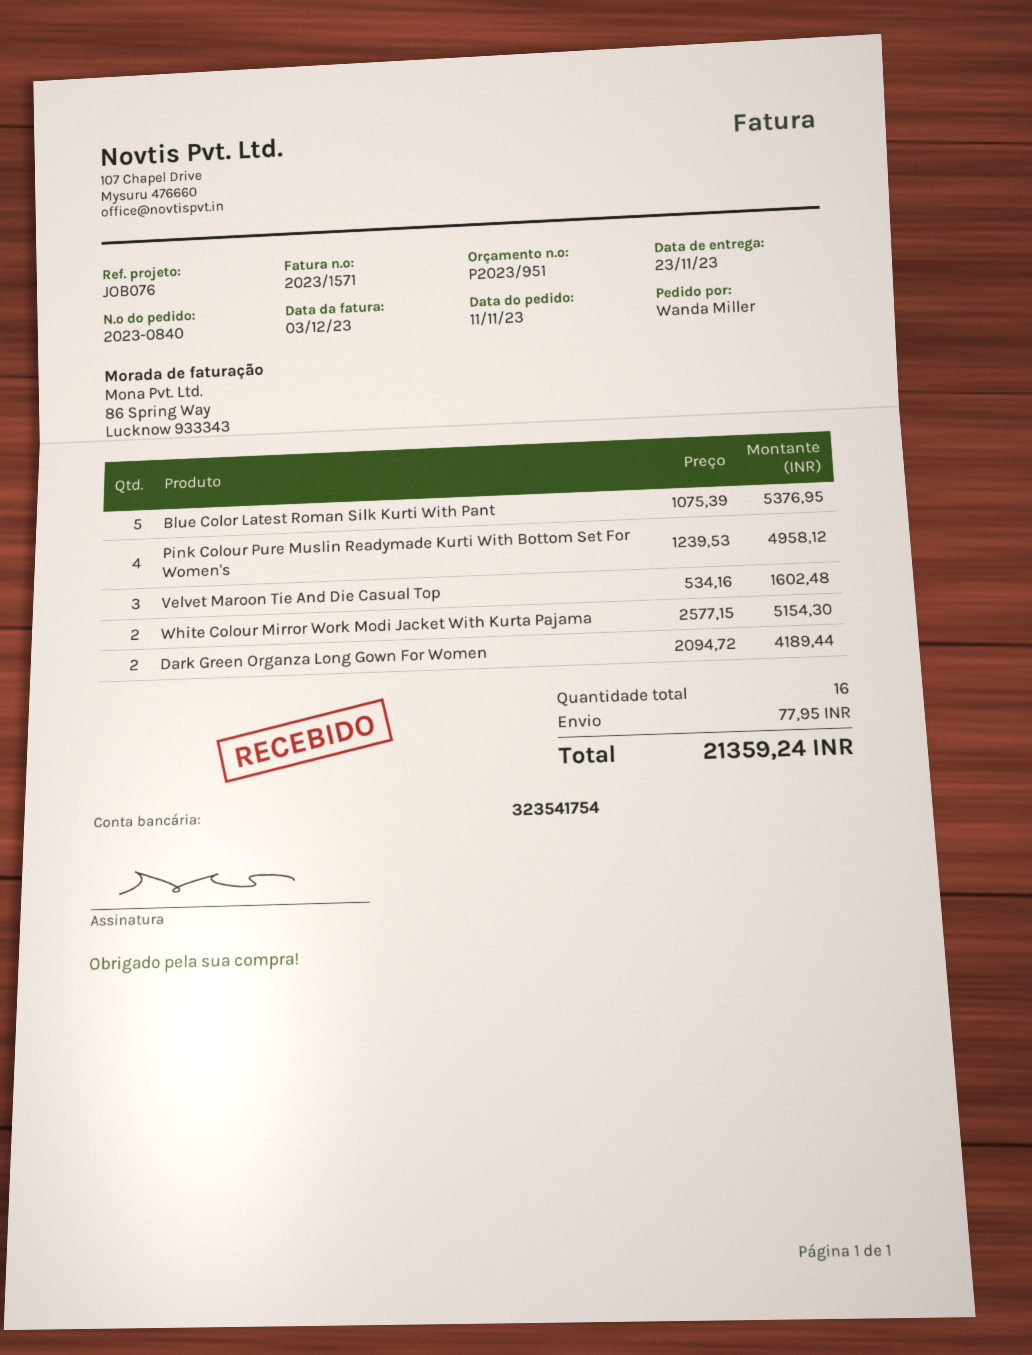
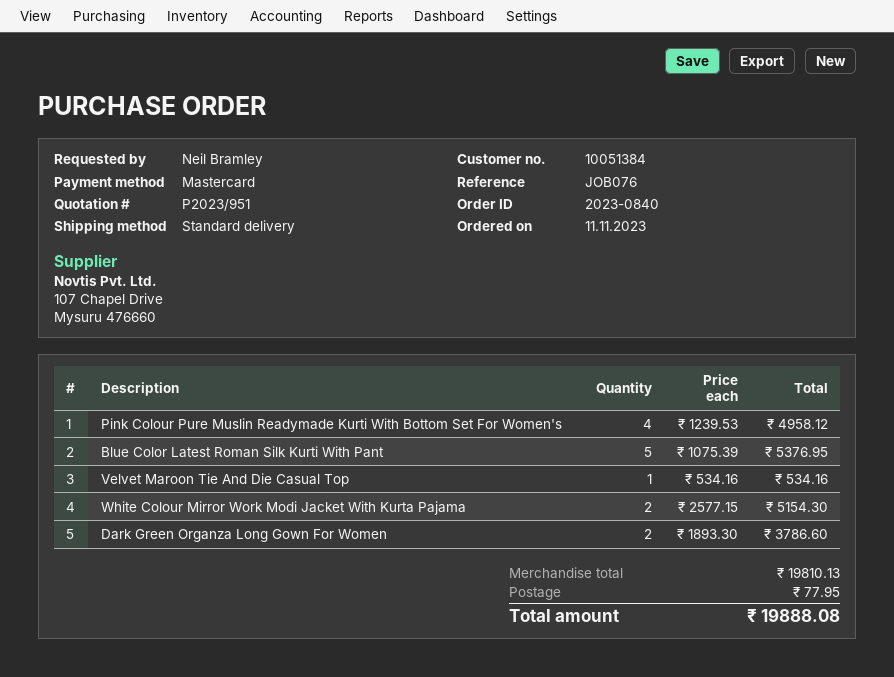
ordered by: Wanda Miller -> Neil Bramley
Velvet Maroon Tie And Die Casual Top: 3 x 534.16 = 1602.48 -> 1 x 534.16 = 534.16
Dark Green Organza Long Gown For Women: 2 x 2094.72 = 4189.44 -> 2 x 1893.30 = 3786.60
total: 21359.24 -> 19888.08

